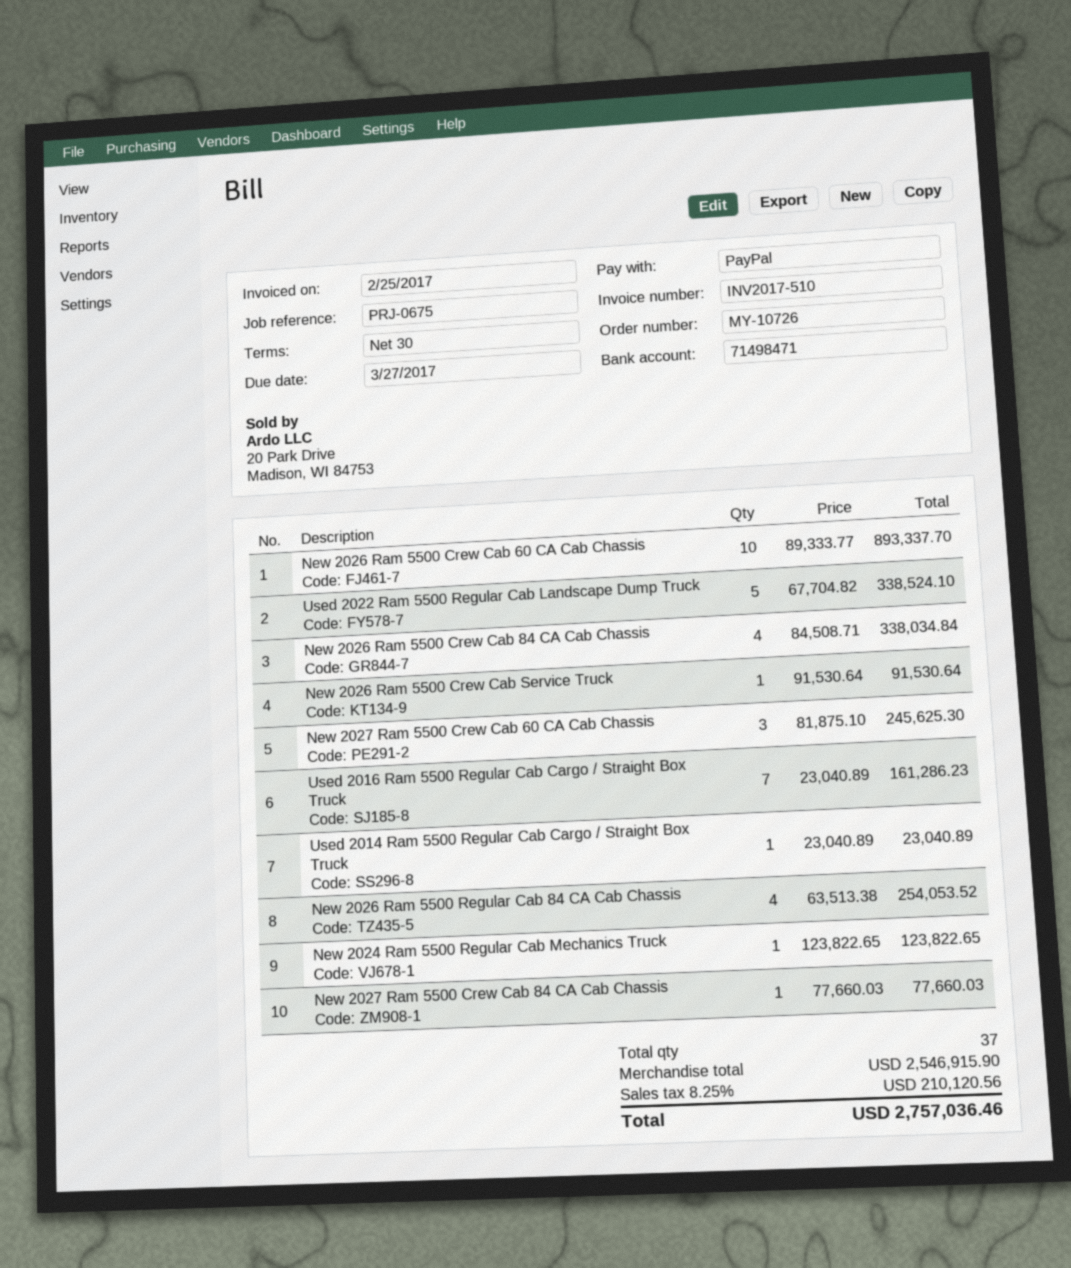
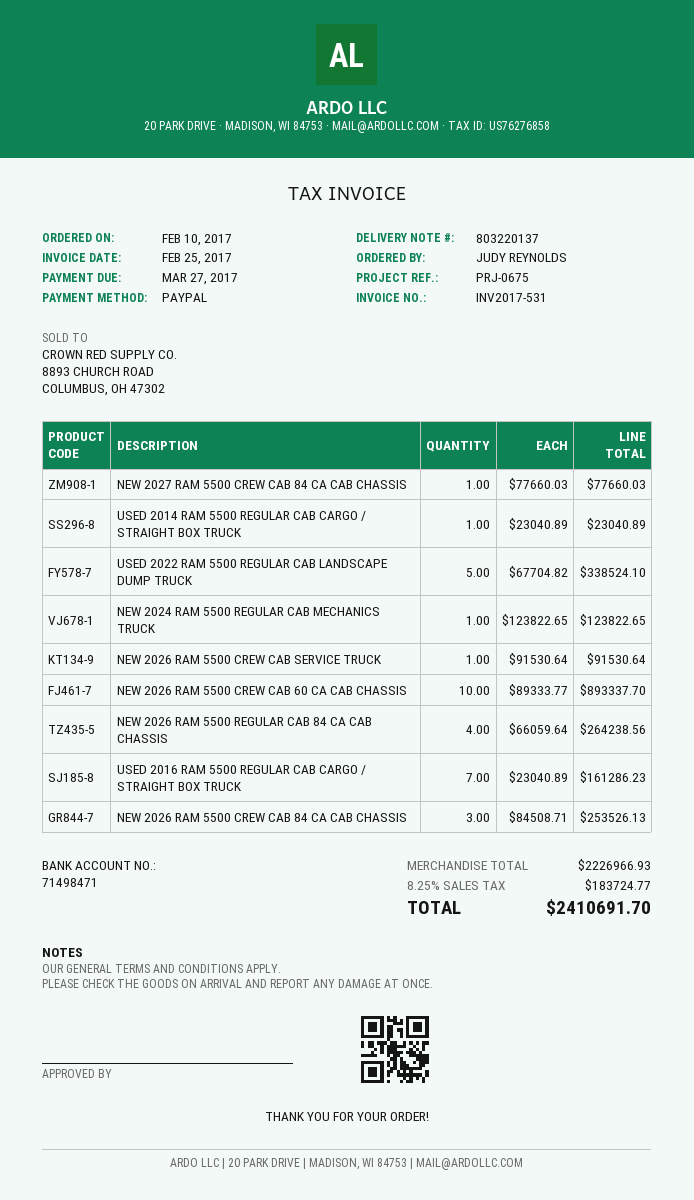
invoice number: INV2017-510 -> INV2017-531
New 2026 Ram 5500 Crew Cab 84 CA Cab Chassis: 4 x 84508.71 = 338034.84 -> 3 x 84508.71 = 253526.13
New 2027 Ram 5500 Crew Cab 60 CA Cab Chassis: 3 x 81875.10 = 245625.30 -> none
New 2026 Ram 5500 Regular Cab 84 CA Cab Chassis: 4 x 63513.38 = 254053.52 -> 4 x 66059.64 = 264238.56
subtotal: 2546915.90 -> 2226966.93
tax: 8.25% = 210120.56 -> 8.25% = 183724.77
total: 2757036.46 -> 2410691.70

